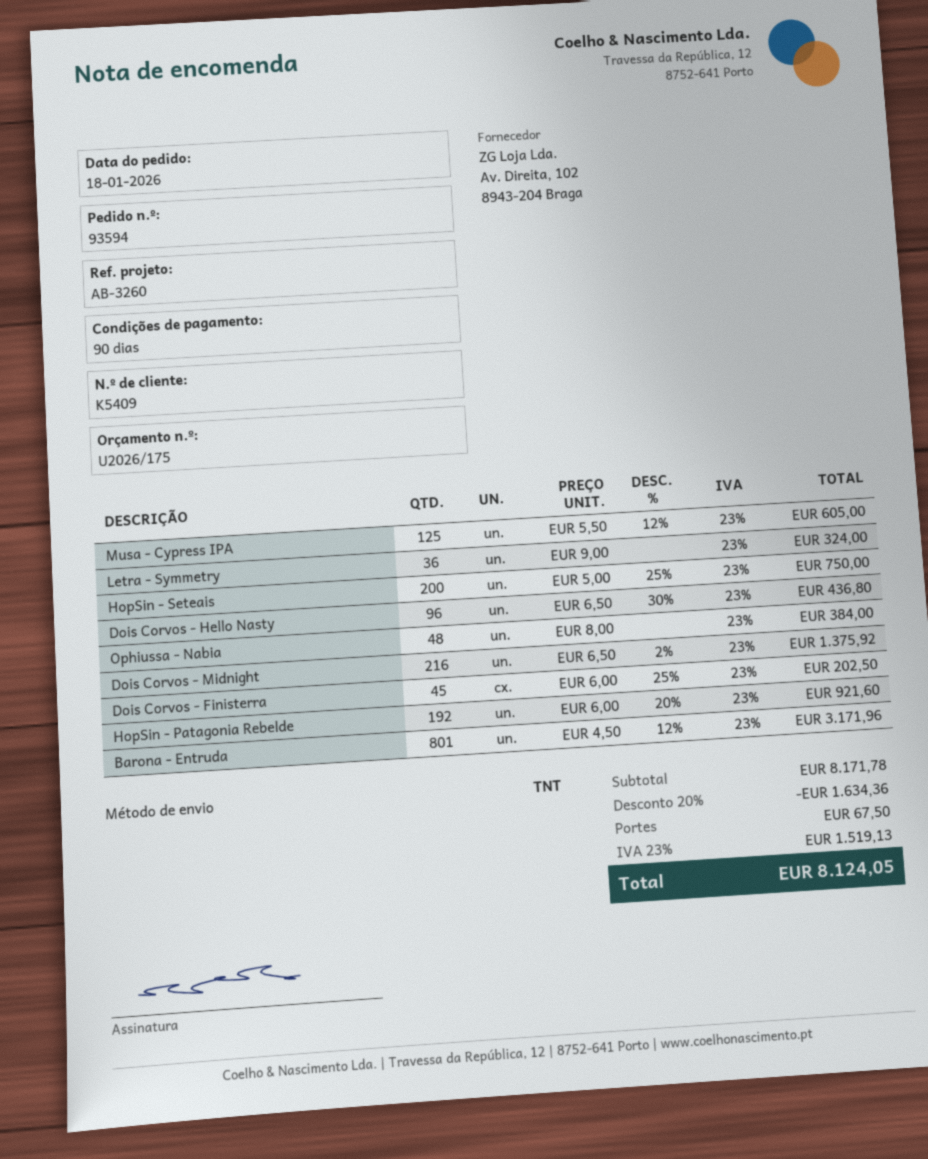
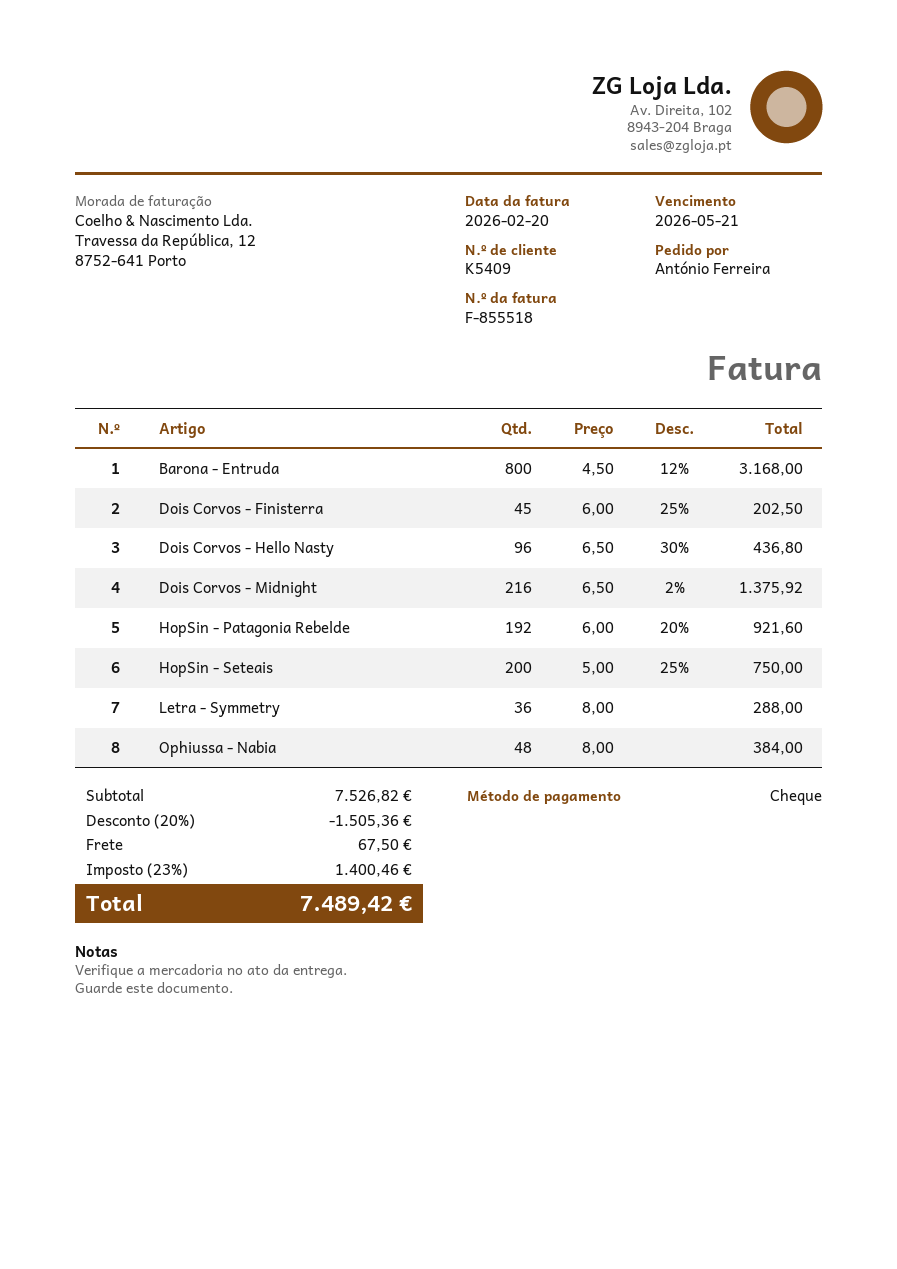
Musa - Cypress IPA: 125 x 5.50 - 12% = 605.00 -> none
Letra - Symmetry: 36 x 9.00 = 324.00 -> 36 x 8.00 = 288.00
Barona - Entruda: 801 x 4.50 - 12% = 3171.96 -> 800 x 4.50 - 12% = 3168.00
subtotal: 8171.78 -> 7526.82
discount: 20% = 1634.36 -> 20% = 1505.36
tax: 23% = 1519.13 -> 23% = 1400.46
total: 8124.05 -> 7489.42

